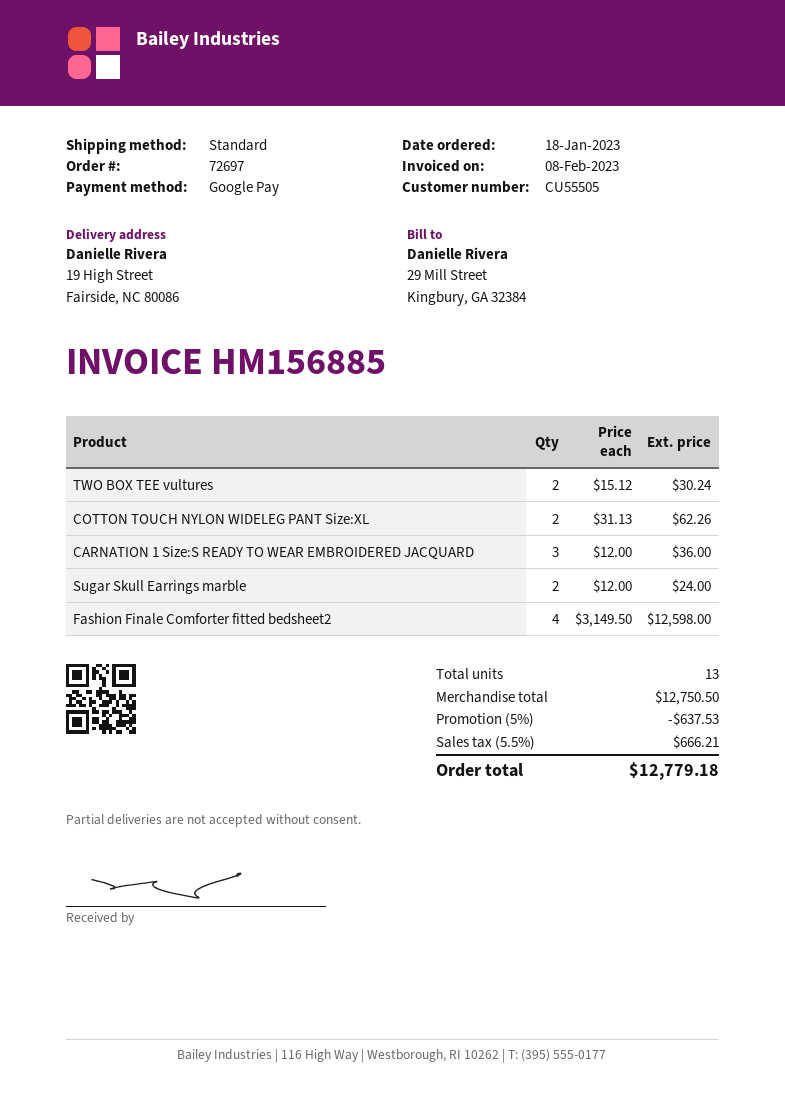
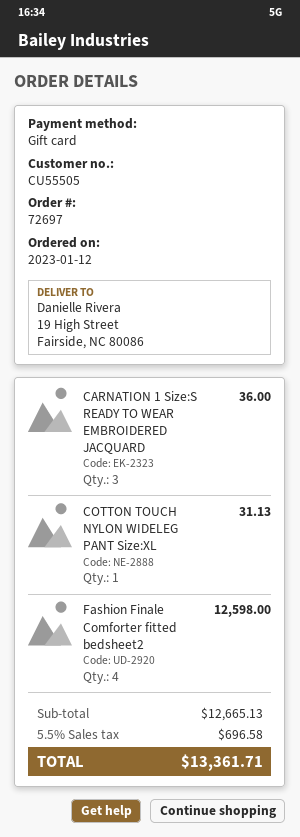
order date: 2023-01-18 -> 2023-01-12
payment method: Google Pay -> gift card
TWO BOX TEE vultures: 2 for 30.24 -> none
COTTON TOUCH NYLON WIDELEG PANT Size:XL: 2 for 62.26 -> 1 for 31.13
Sugar Skull Earrings marble: 2 for 24.00 -> none
subtotal: 12750.50 -> 12665.13
discount: 5% = 637.53 -> none
tax: 5.5% = 666.21 -> 5.5% = 696.58
total: 12779.18 -> 13361.71

